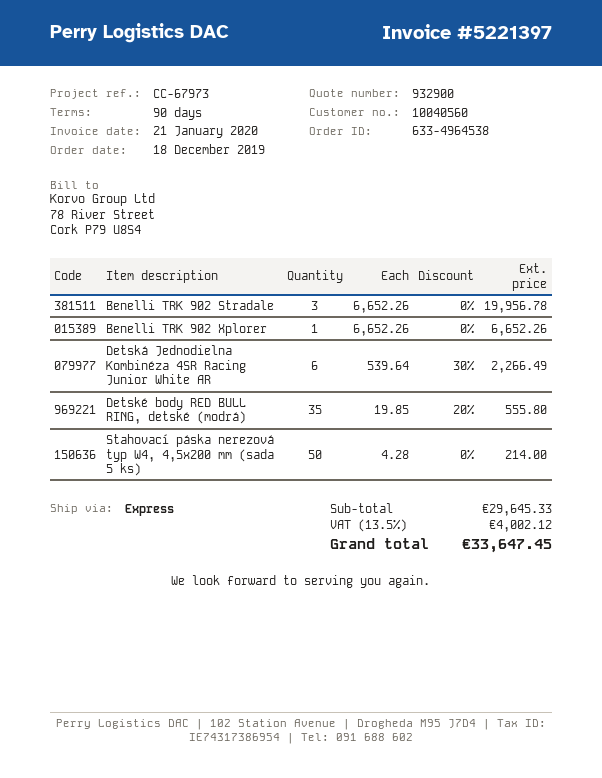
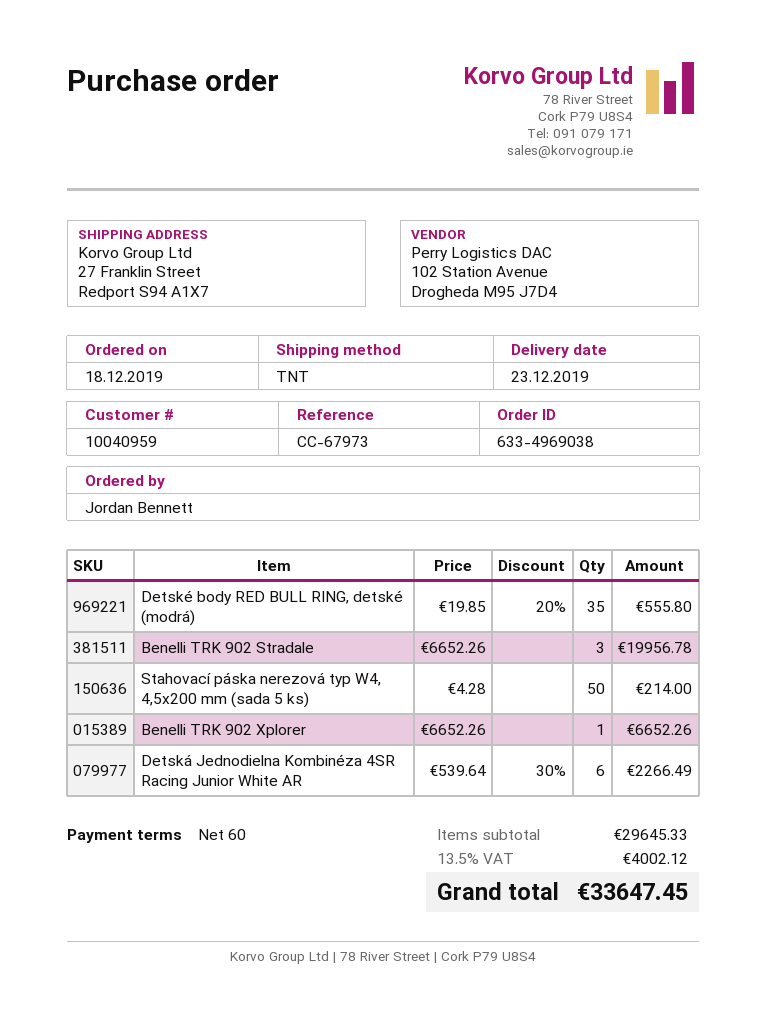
order number: 633-4964538 -> 633-4969038
payment terms: 90 days -> 60 days
customer number: 10040560 -> 10040959
shipping method: express -> TNT

